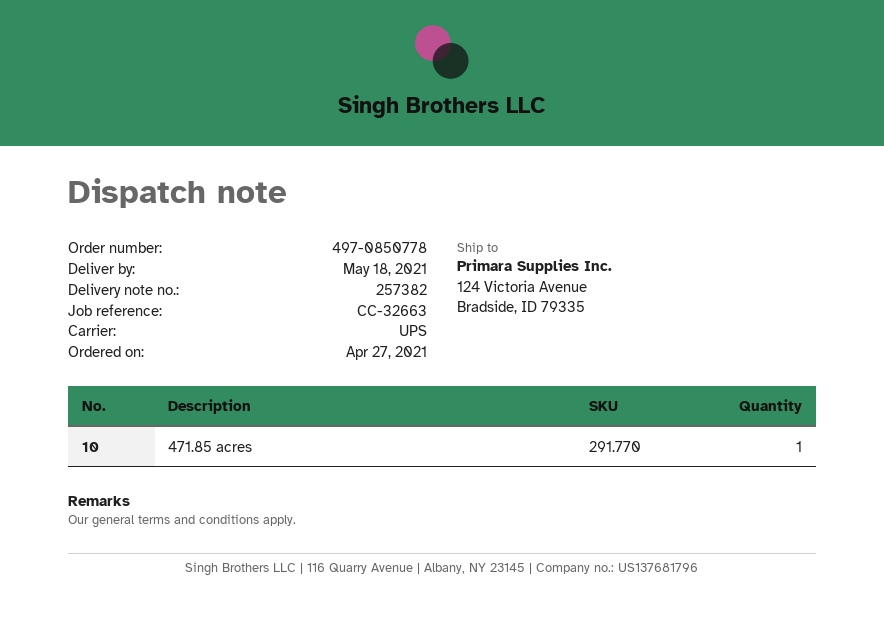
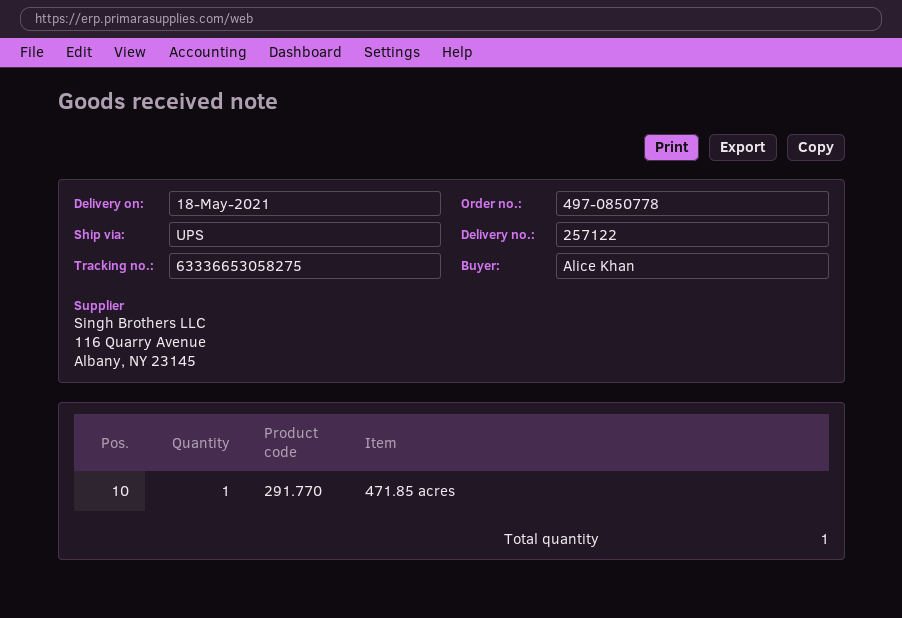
delivery note number: 257382 -> 257122

